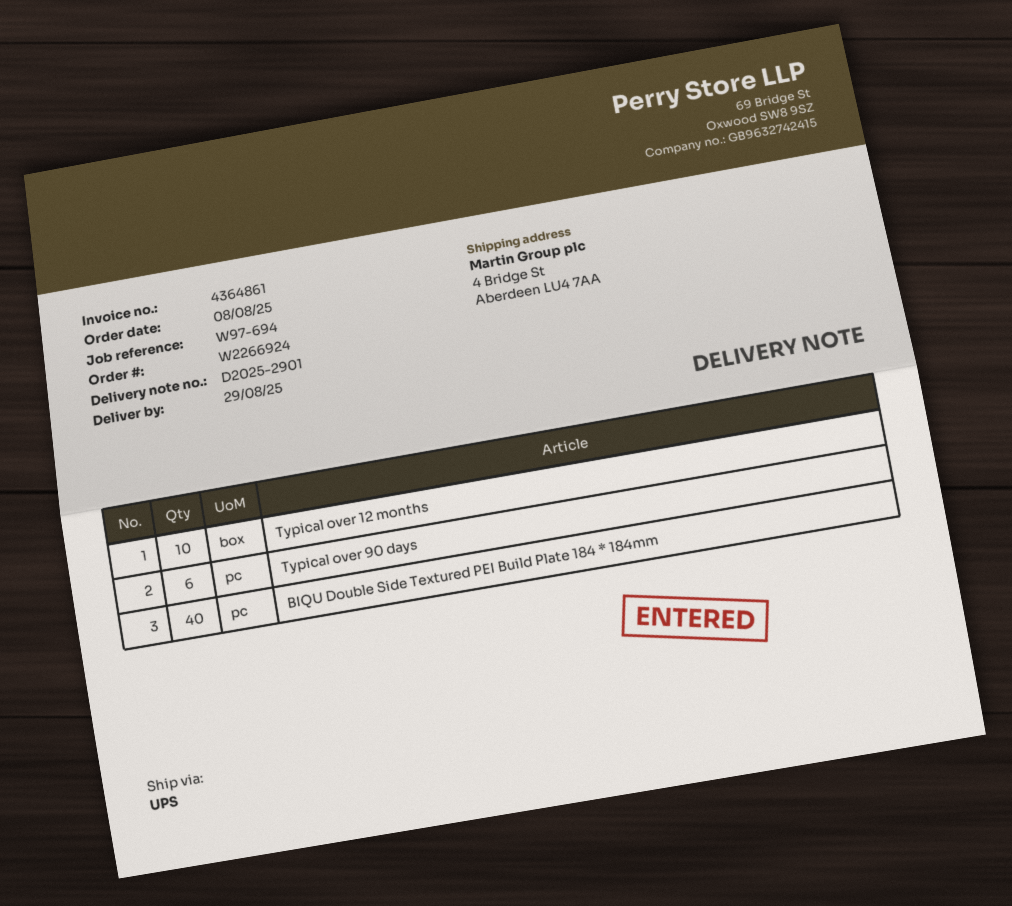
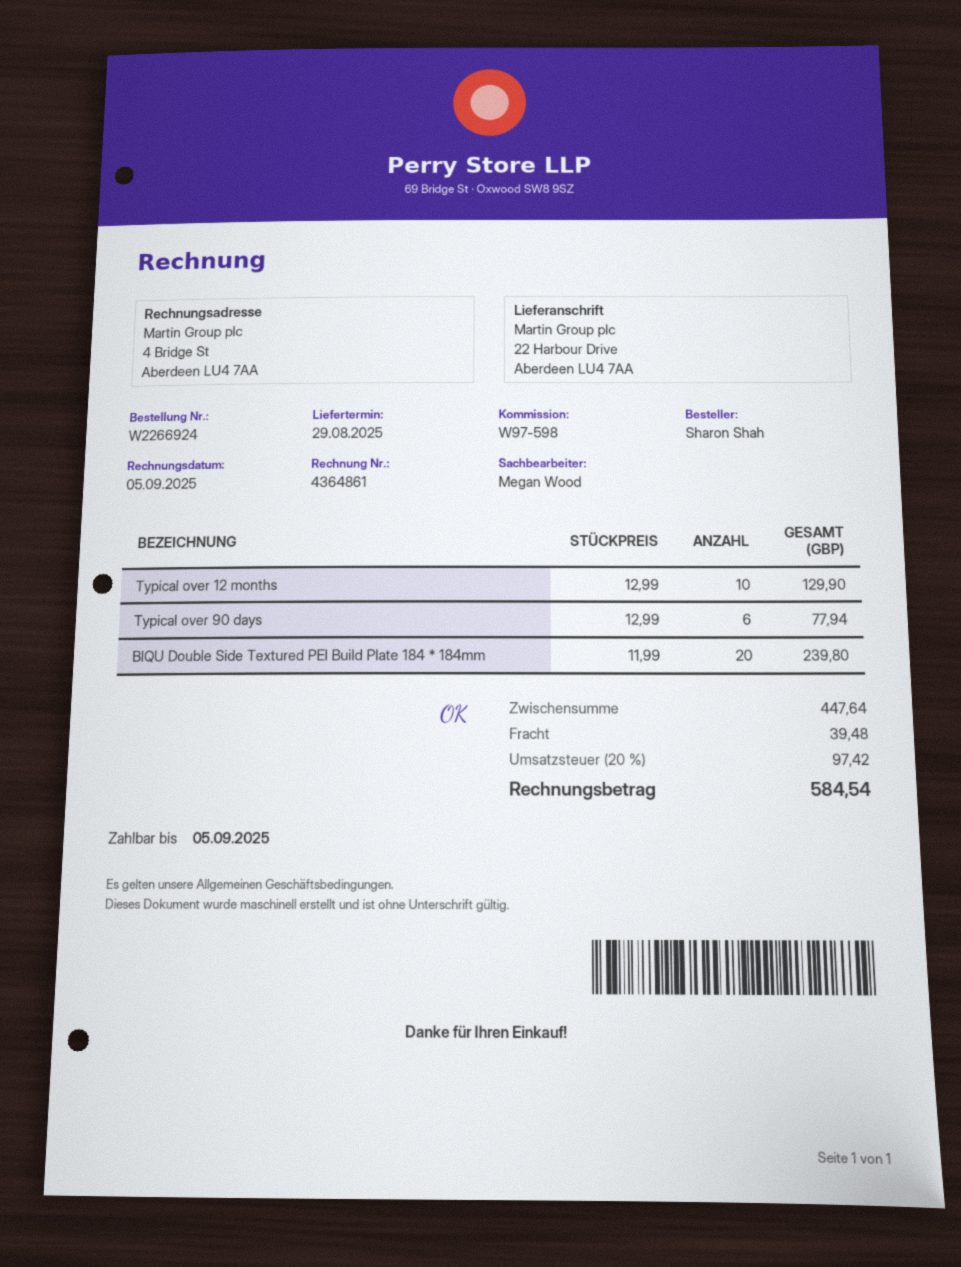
reference: W97-694 -> W97-598
ship to: 4 Bridge St, Aberdeen LU4 7AA -> 22 Harbour Drive, Aberdeen LU4 7AA
BIQU Double Side Textured PEI Build Plate 184 * 184mm: 40 -> 20

